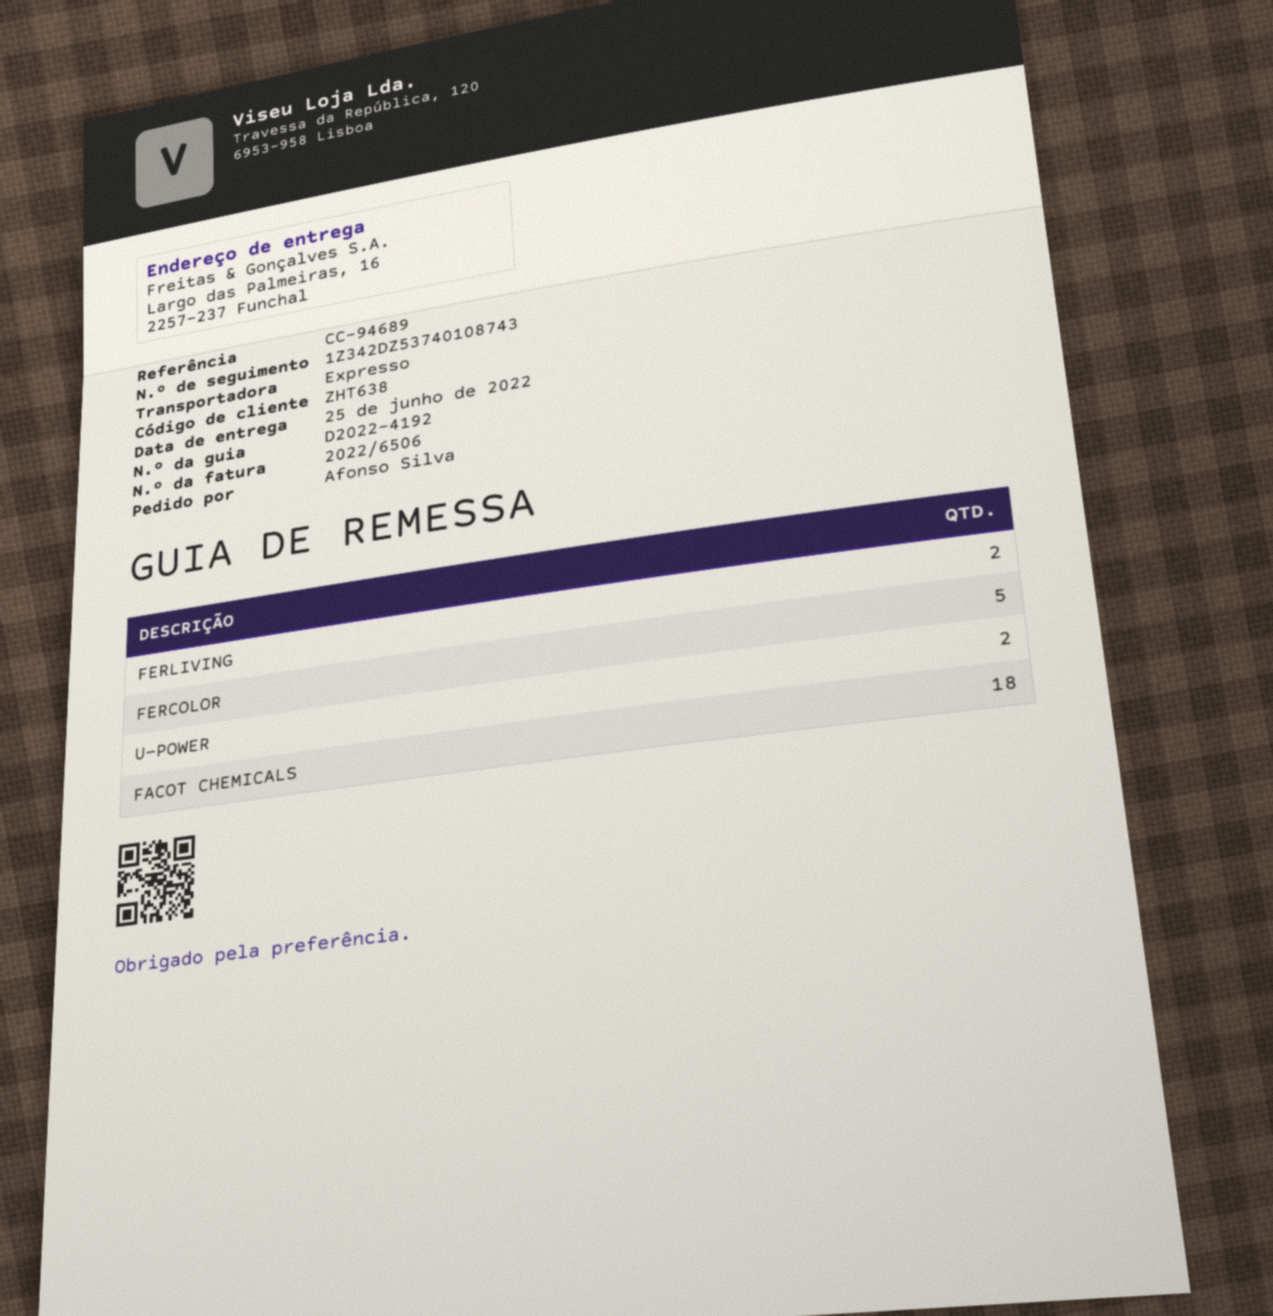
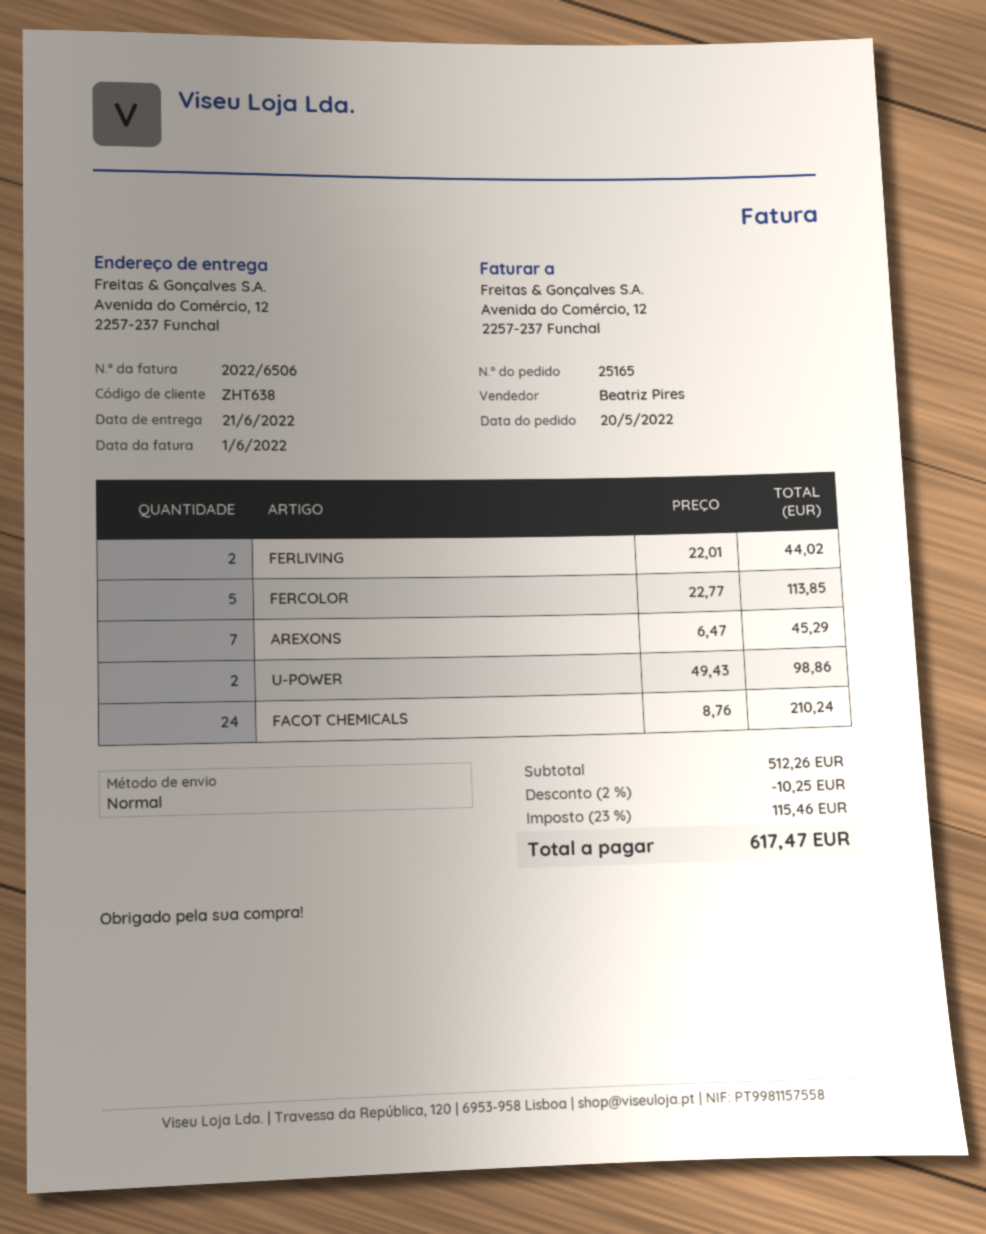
delivery date: 2022-06-25 -> 2022-06-21
shipping method: express -> standard
ship to: Largo das Palmeiras, 16, 2257-237 Funchal -> Avenida do Comércio, 12, 2257-237 Funchal
FACOT CHEMICALS: 18 -> 24
AREXONS: none -> 7

